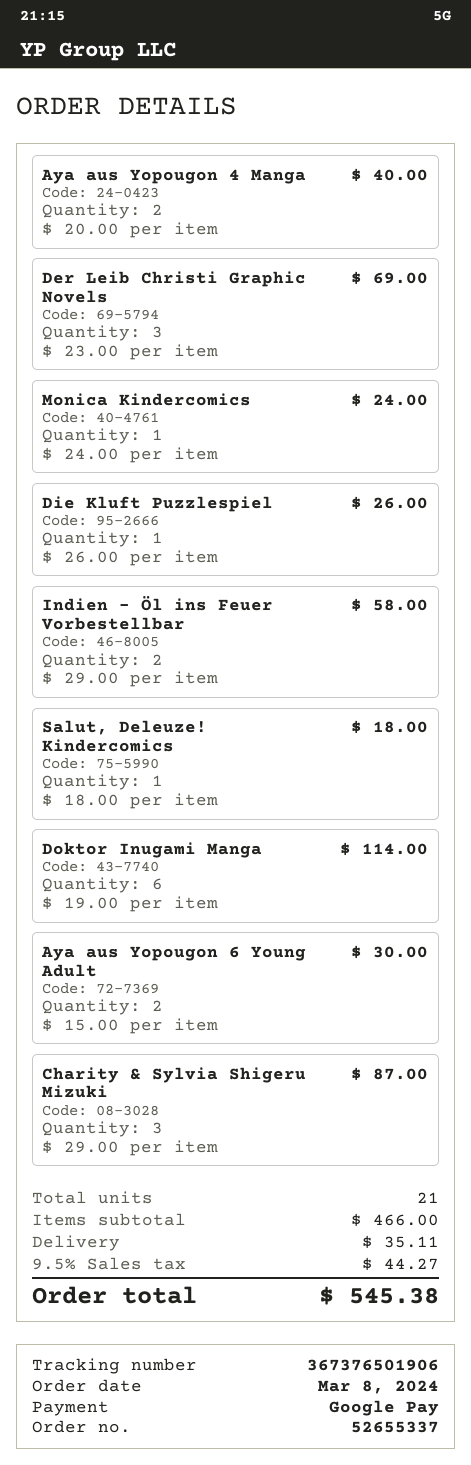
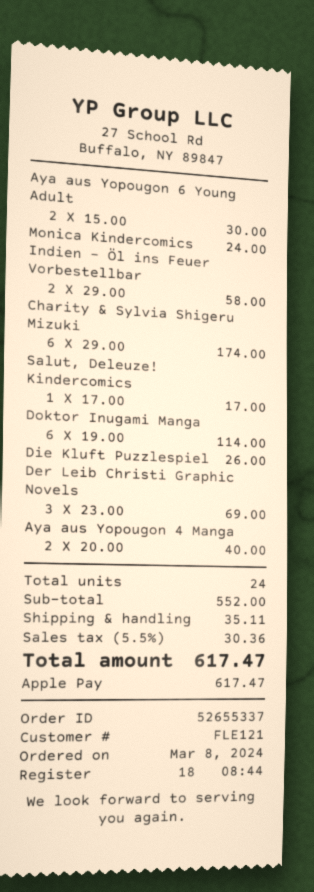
payment method: Google Pay -> Apple Pay
Salut, Deleuze! Kindercomics: 1 x 18.00 = 18.00 -> 1 x 17.00 = 17.00
Charity & Sylvia Shigeru Mizuki: 3 x 29.00 = 87.00 -> 6 x 29.00 = 174.00
total quantity: 21 -> 24
subtotal: 466.00 -> 552.00
tax: 9.5% = 44.27 -> 5.5% = 30.36
total: 545.38 -> 617.47

